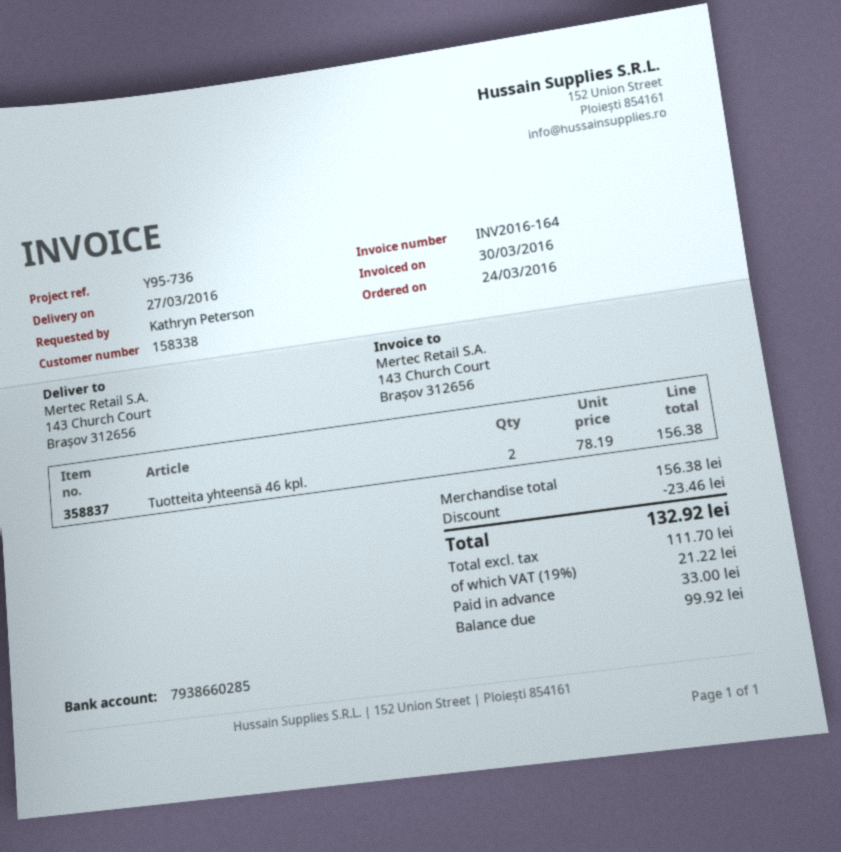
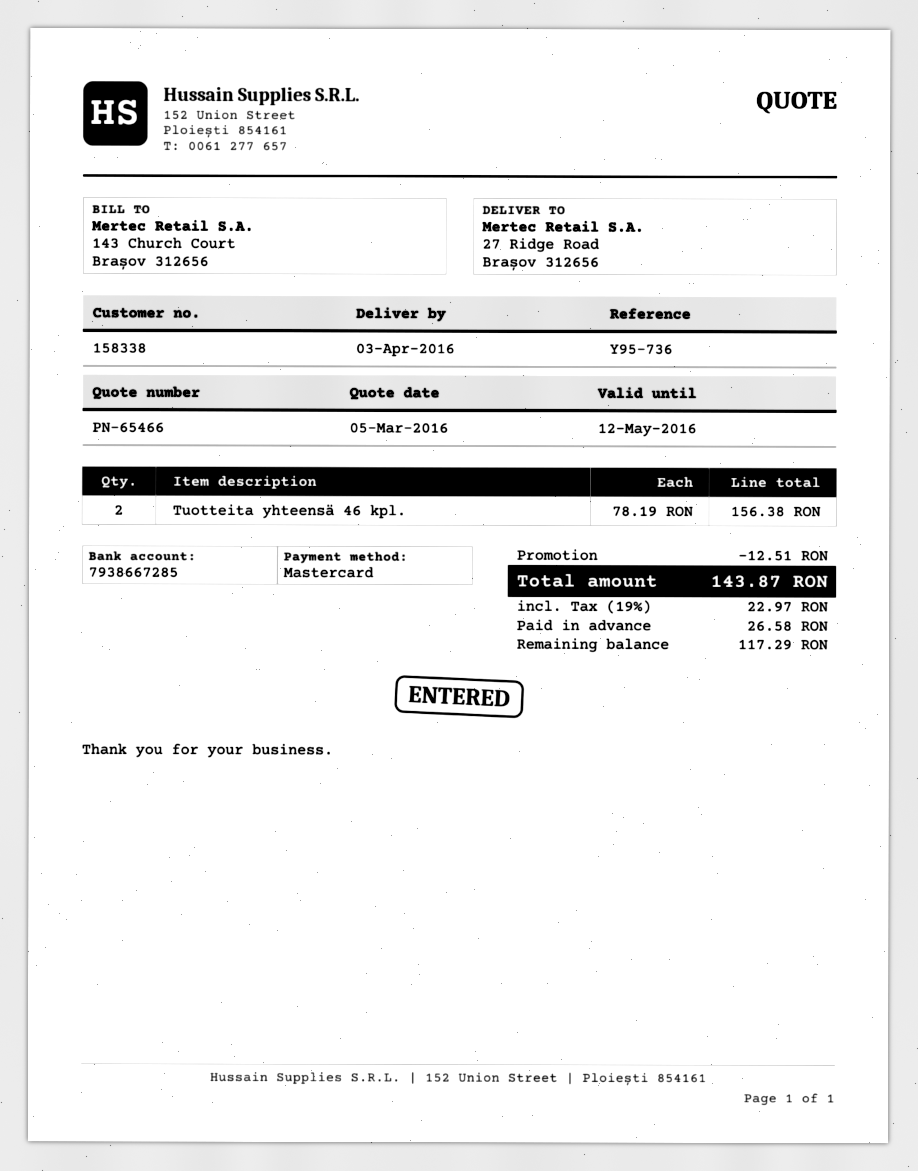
delivery date: 2016-03-27 -> 2016-04-03
bank account: 7938660285 -> 7938667285
ship to: 143 Church Court, Brașov 312656 -> 27 Ridge Road, Brașov 312656
discount: 23.46 -> 12.51
tax: 19% = 21.22 -> 19% = 22.97
total: 132.92 -> 143.87
deposit: 33.00 -> 26.58
balance: 99.92 -> 117.29

